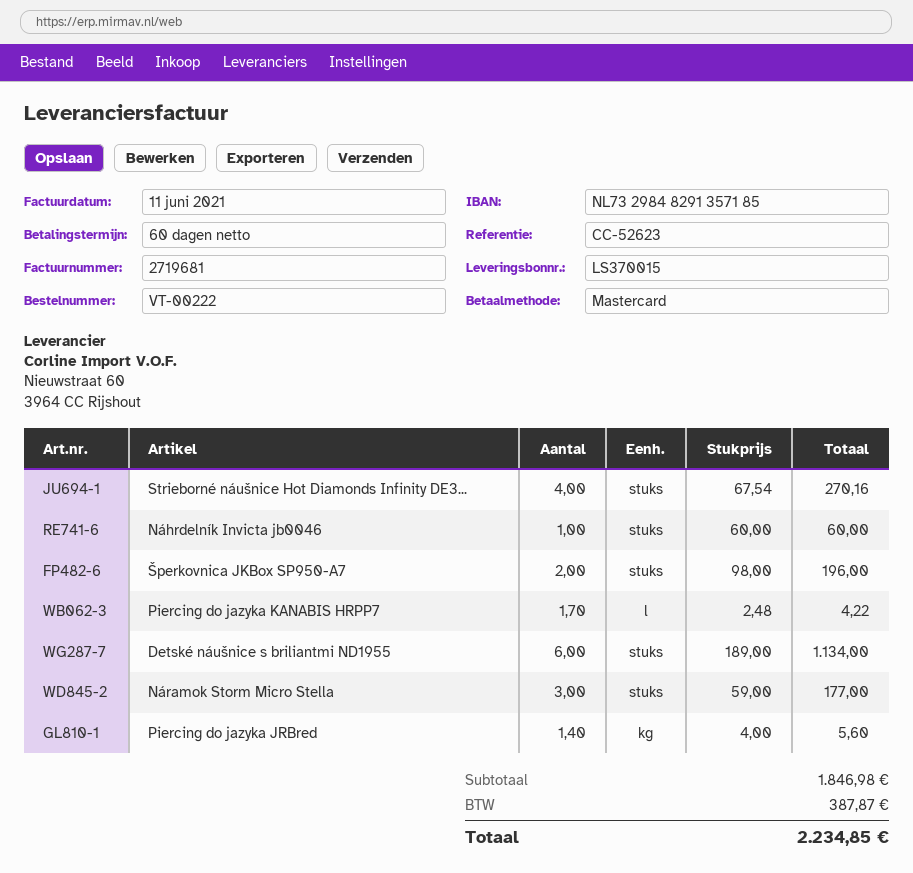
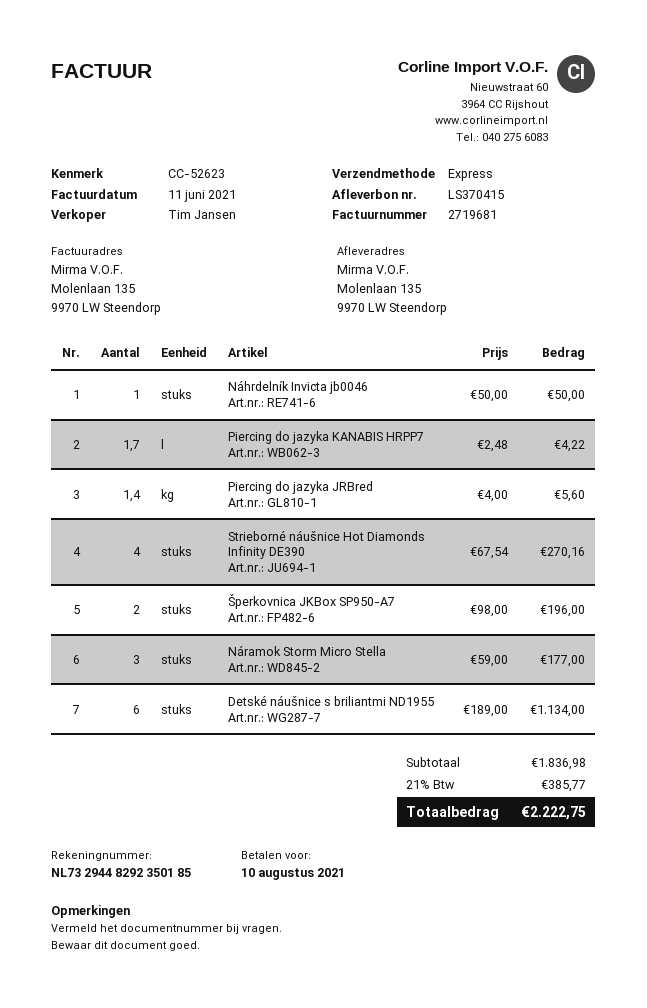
delivery note number: LS370015 -> LS370415
bank account: NL7329848291357185 -> NL7329448292350185
Náhrdelník Invicta jb0046: 1 x 60.00 = 60.00 -> 1 x 50.00 = 50.00
subtotal: 1846.98 -> 1836.98
tax: 387.87 -> 385.77
total: 2234.85 -> 2222.75

